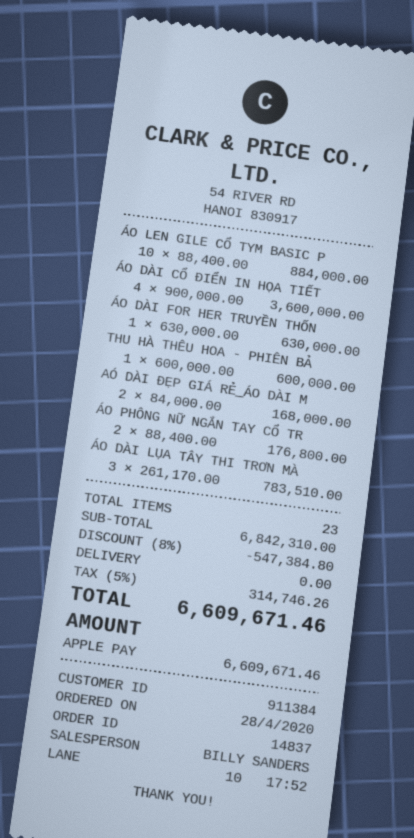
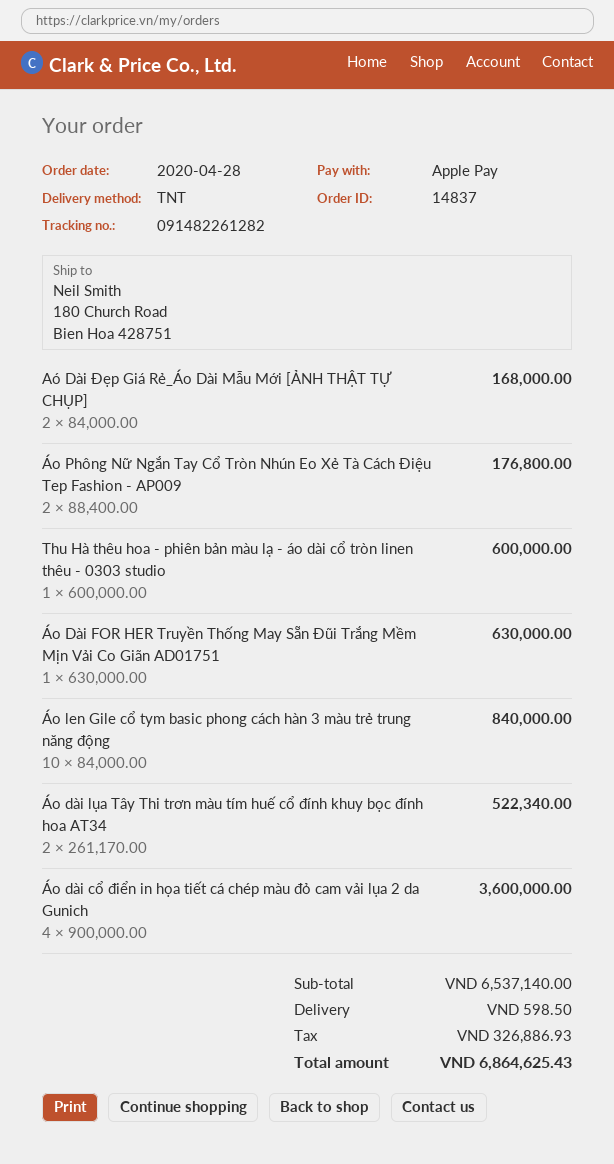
ÁO LEN GILE CỔ TYM BASIC P: 10 x 88400.00 = 884000.00 -> 10 x 84000.00 = 840000.00
ÁO DÀI LỤA TÂY THI TRƠN MÀ: 3 x 261170.00 = 783510.00 -> 2 x 261170.00 = 522340.00
subtotal: 6842310.00 -> 6537140.00
discount: 8% = 547384.80 -> none
shipping: 0.00 -> 598.50
tax: 314746.26 -> 326886.93
total: 6609671.46 -> 6864625.43

